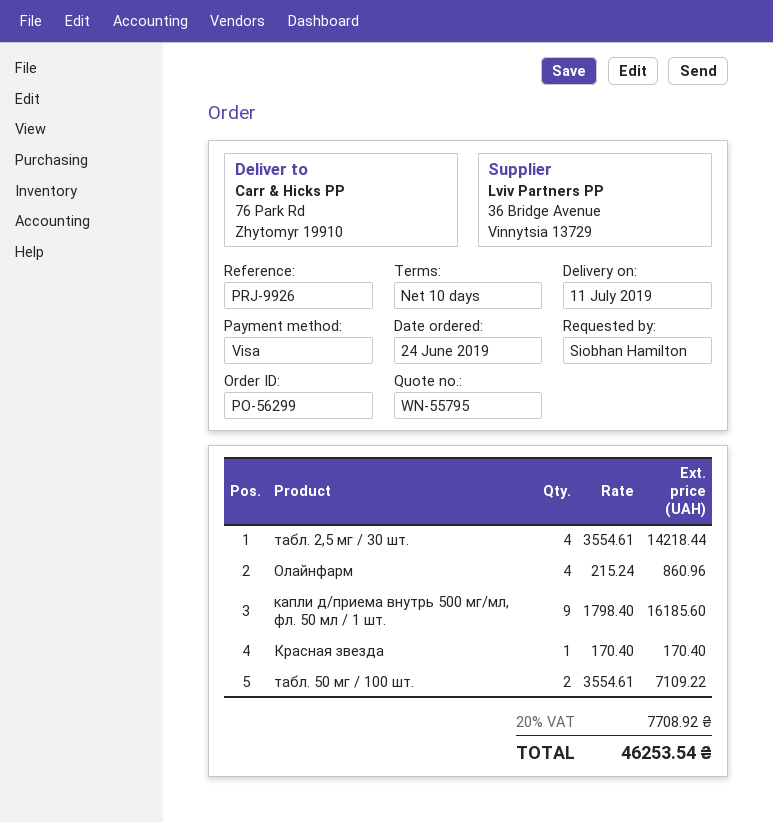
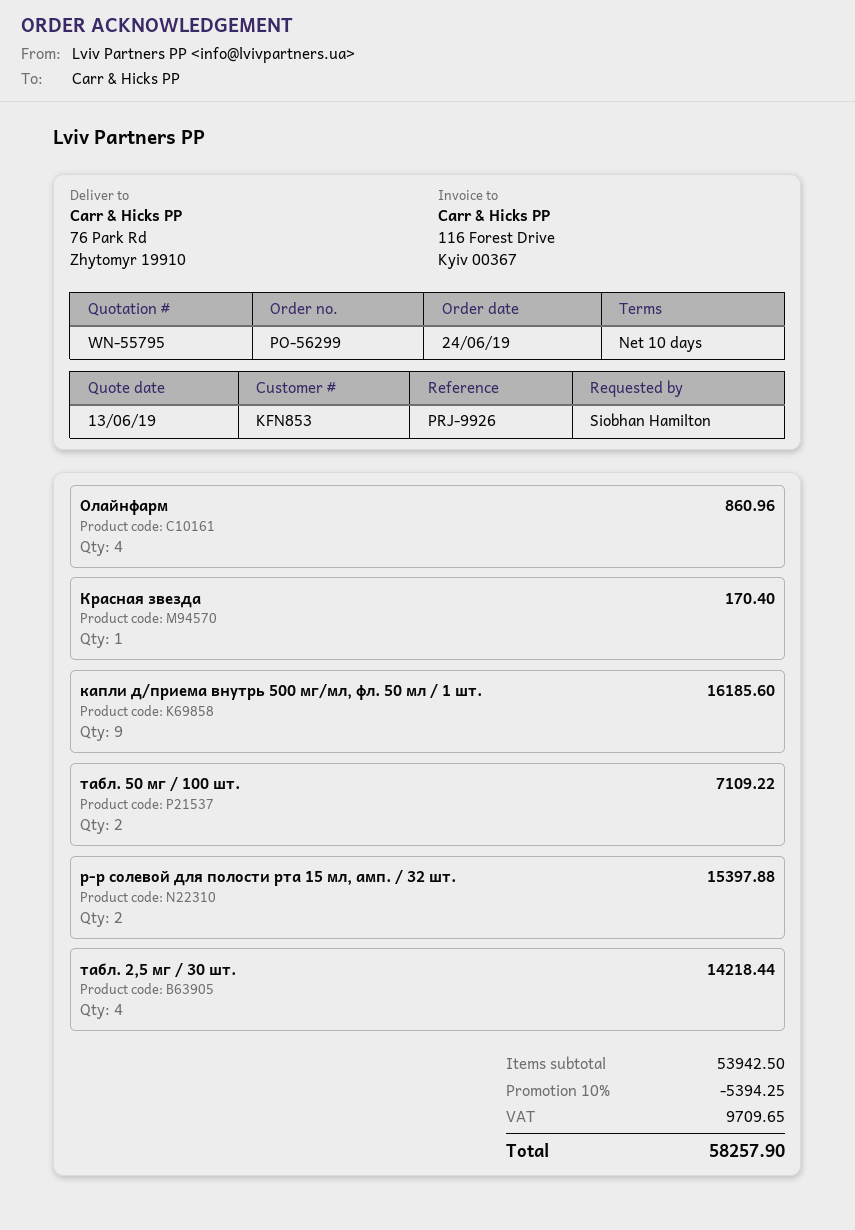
р-р солевой для полости рта 15 мл, амп. / 32 шт.: none -> 2 for 15397.88
discount: none -> 10% = 5394.25
tax: 7708.92 -> 9709.65
total: 46253.54 -> 58257.90

